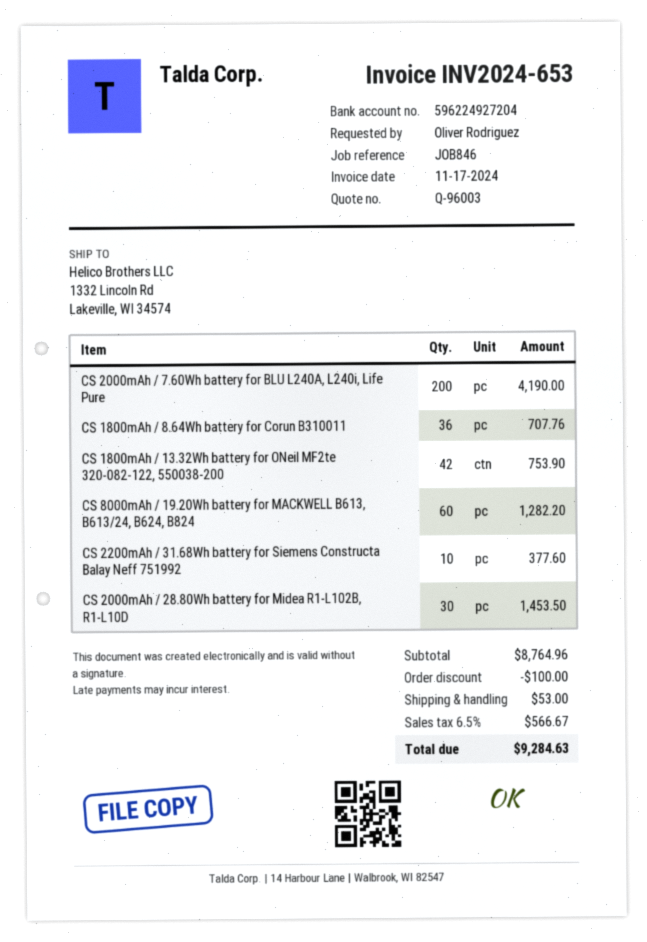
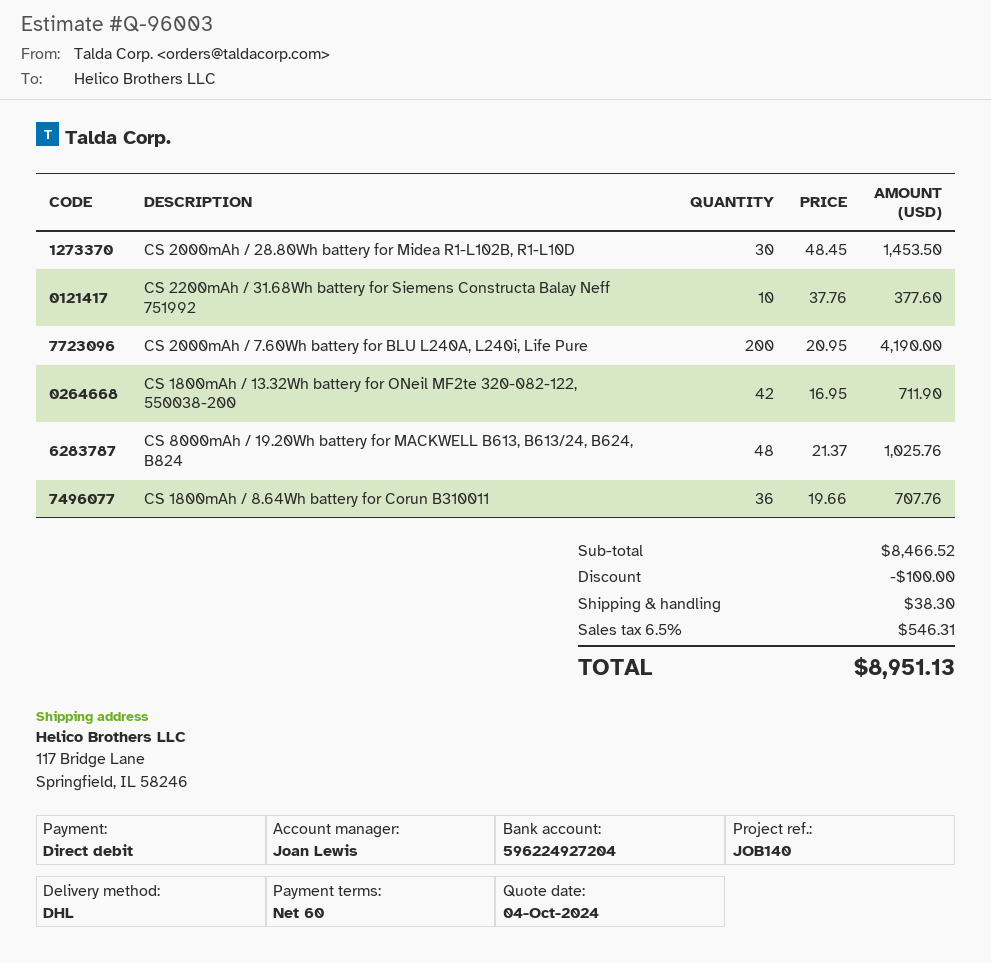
reference: JOB846 -> JOB140
ship to: 1332 Lincoln Rd, Lakeville, WI 34574 -> 117 Bridge Lane, Springfield, IL 58246
CS 1800mAh / 13.32Wh battery for ONeil MF2te 320-082-122, 550038-200: 42 for 753.90 -> 42 for 711.90
CS 8000mAh / 19.20Wh battery for MACKWELL B613, B613/24, B624, B824: 60 for 1282.20 -> 48 for 1025.76
subtotal: 8764.96 -> 8466.52
shipping: 53.00 -> 38.30
tax: 6.5% = 566.67 -> 6.5% = 546.31
total: 9284.63 -> 8951.13

